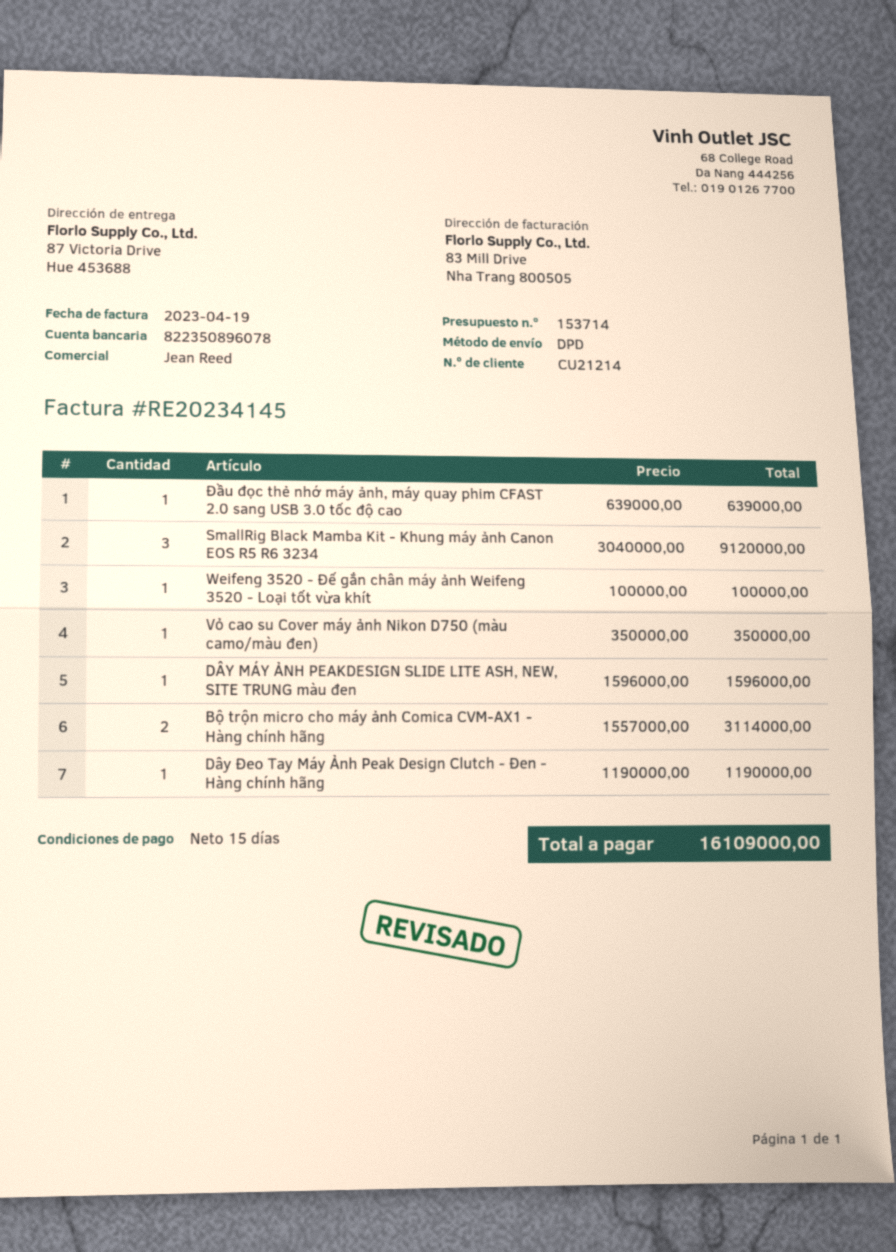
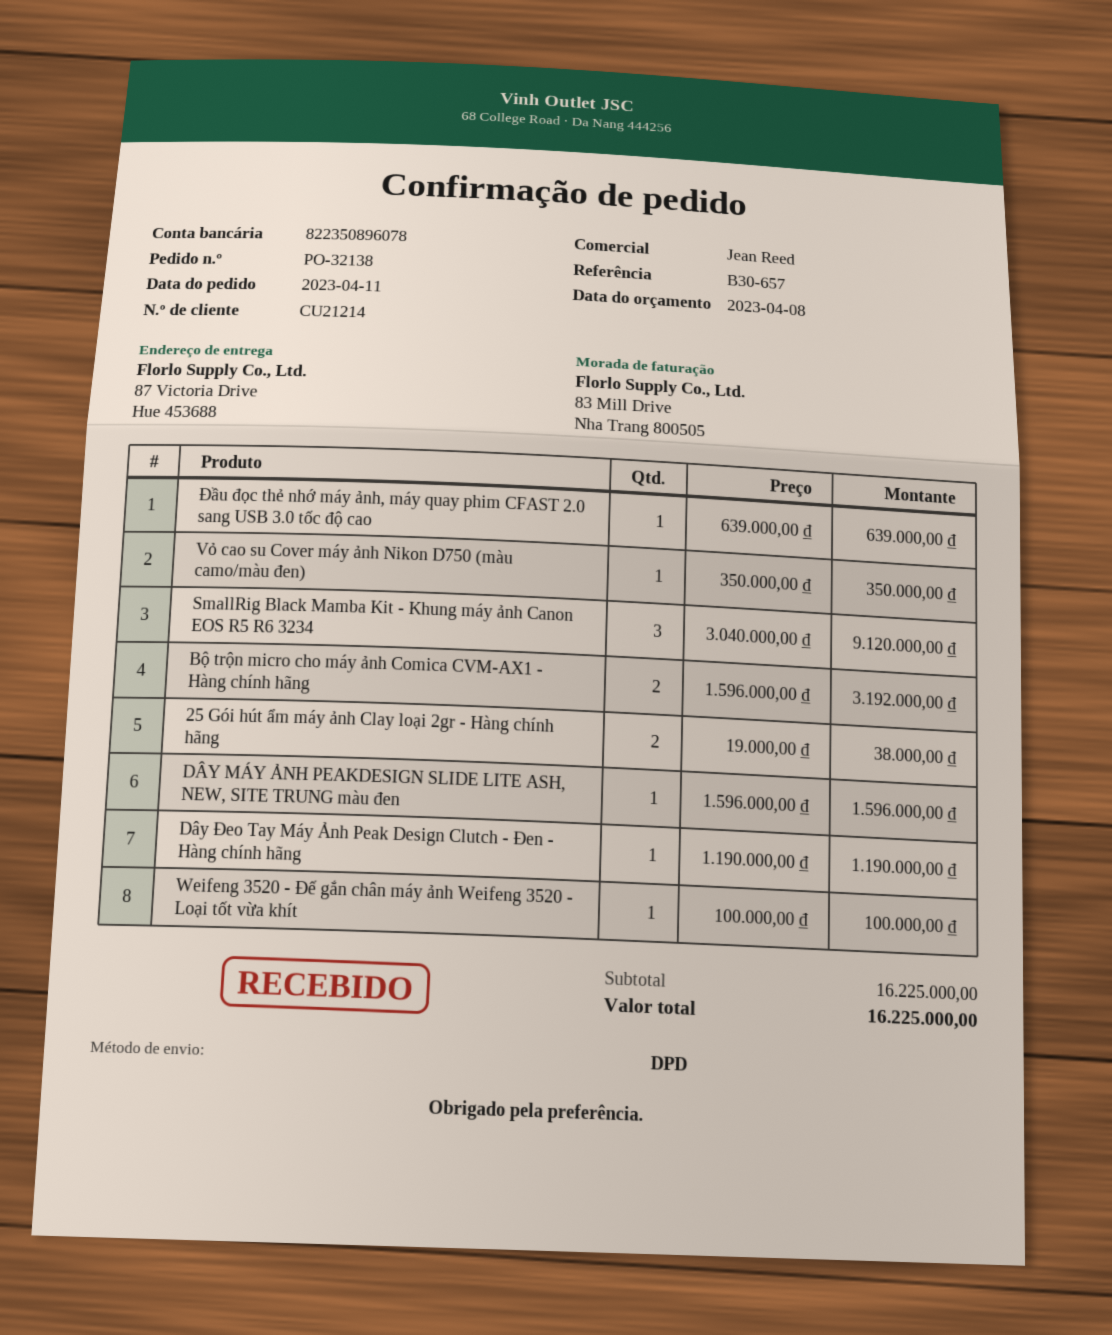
Bộ trộn micro cho máy ảnh Comica CVM-AX1 - Hàng chính hãng: 2 x 1557000.00 = 3114000.00 -> 2 x 1596000.00 = 3192000.00
25 Gói hút ẩm máy ảnh Clay loại 2gr - Hàng chính hãng: none -> 2 x 19000.00 = 38000.00
total: 16109000.00 -> 16225000.00

